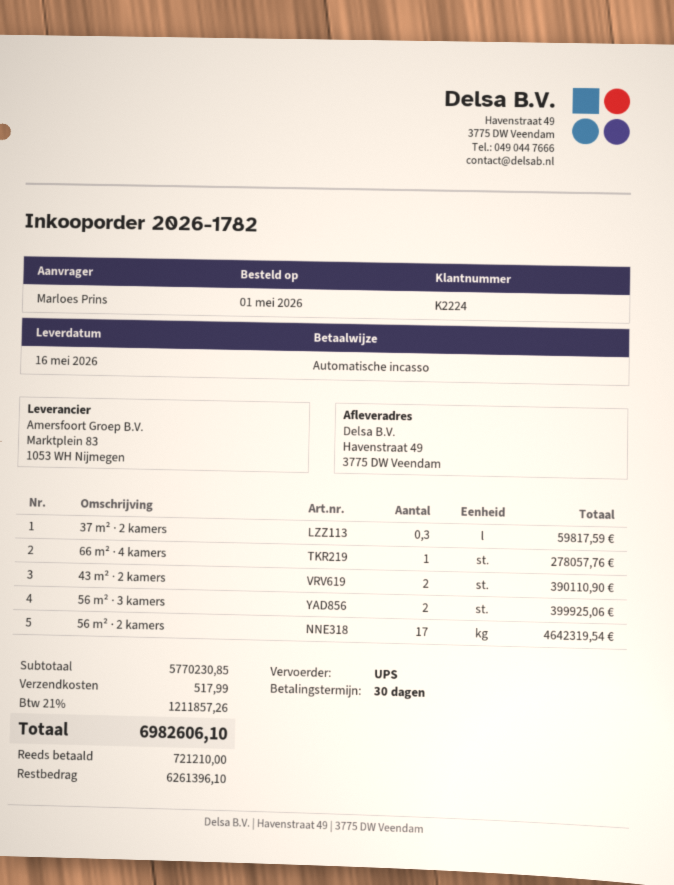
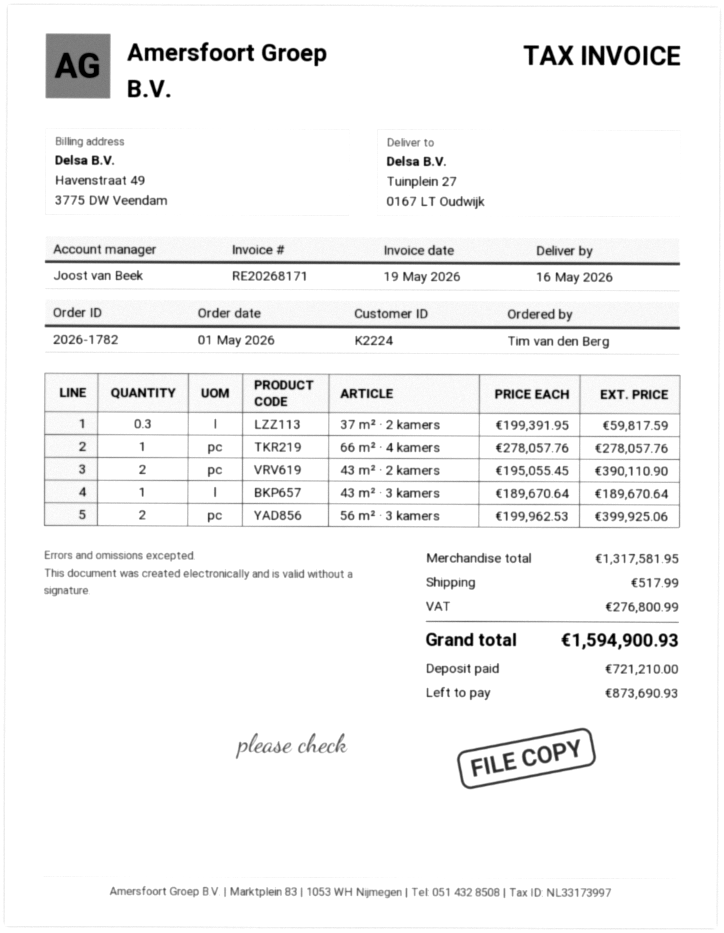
ordered by: Marloes Prins -> Tim van den Berg
ship to: Havenstraat 49, 3775 DW Veendam -> Tuinplein 27, 0167 LT Oudwijk
56 m² · 2 kamers: 17 for 4642319.54 -> none
43 m² · 3 kamers: none -> 1 for 189670.64
subtotal: 5770230.85 -> 1317581.95
tax: 1211857.26 -> 276800.99
total: 6982606.10 -> 1594900.93
balance: 6261396.10 -> 873690.93

